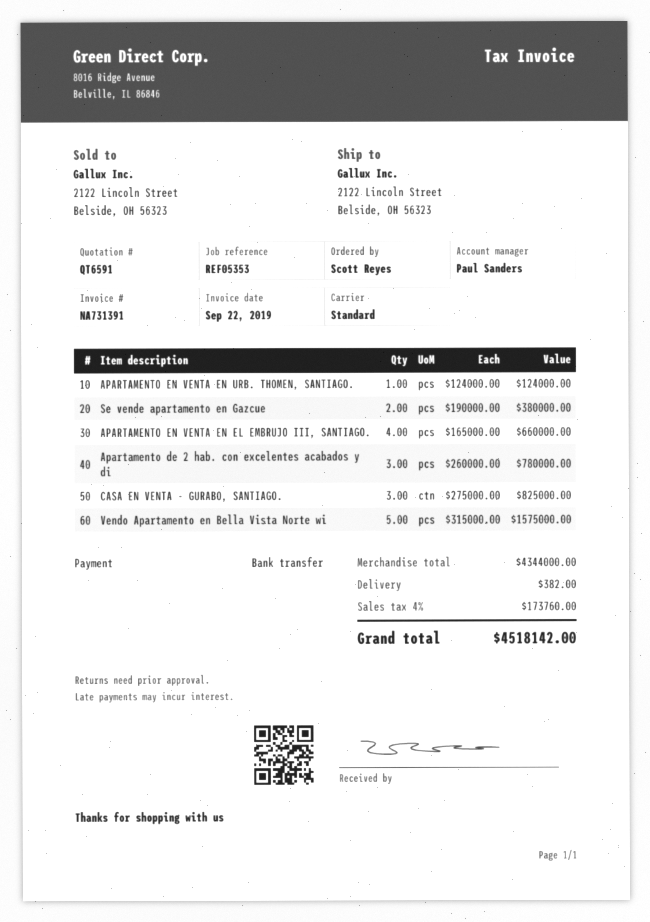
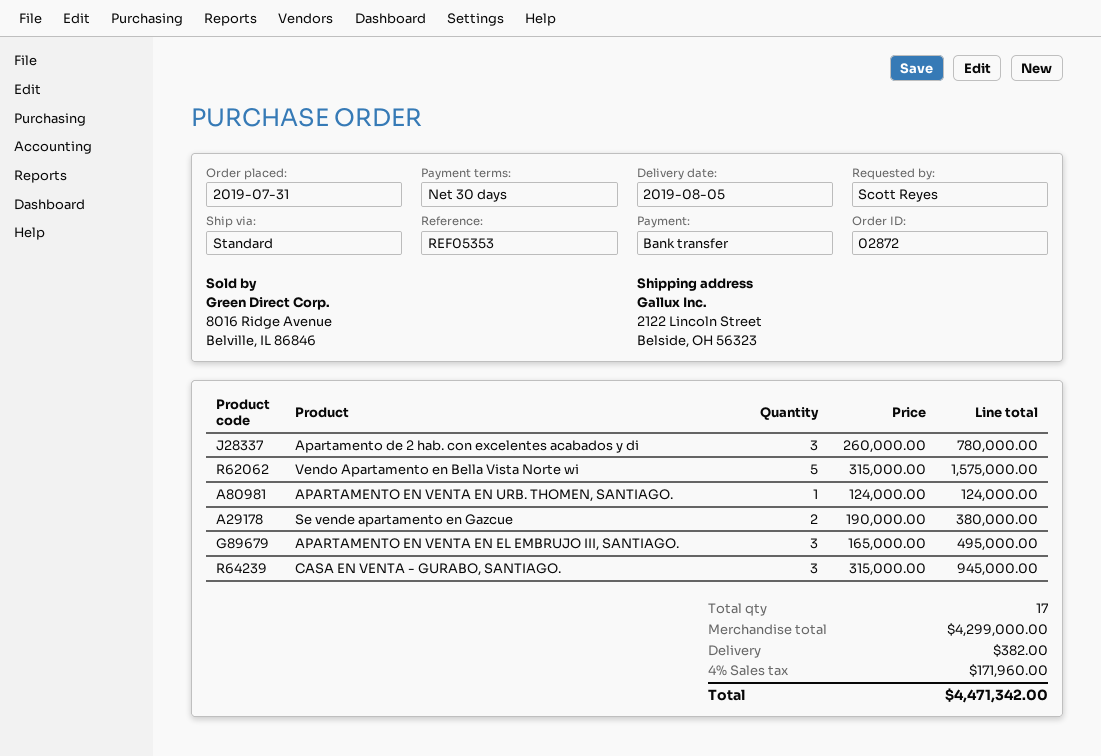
APARTAMENTO EN VENTA EN EL EMBRUJO III, SANTIAGO.: 4 x 165000.00 = 660000.00 -> 3 x 165000.00 = 495000.00
CASA EN VENTA - GURABO, SANTIAGO.: 3 x 275000.00 = 825000.00 -> 3 x 315000.00 = 945000.00
subtotal: 4344000.00 -> 4299000.00
tax: 4% = 173760.00 -> 4% = 171960.00
total: 4518142.00 -> 4471342.00

